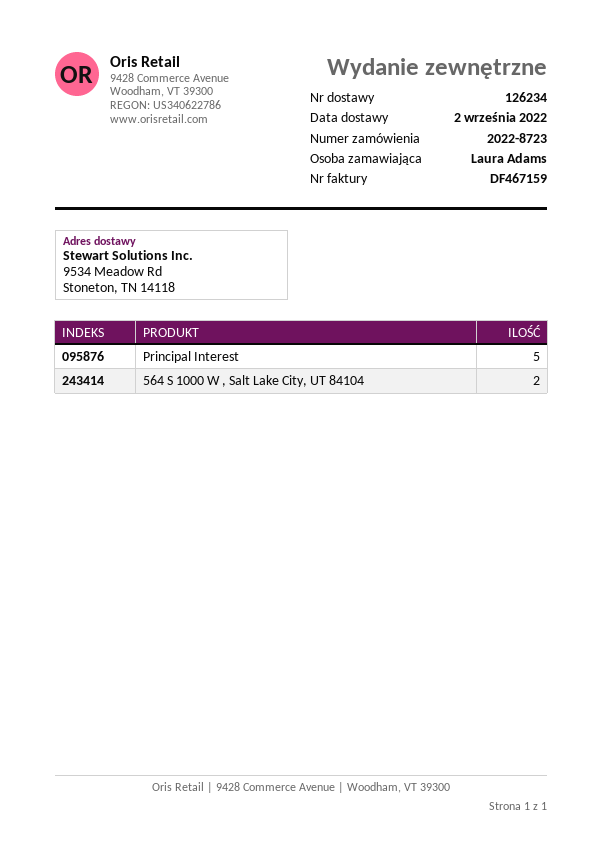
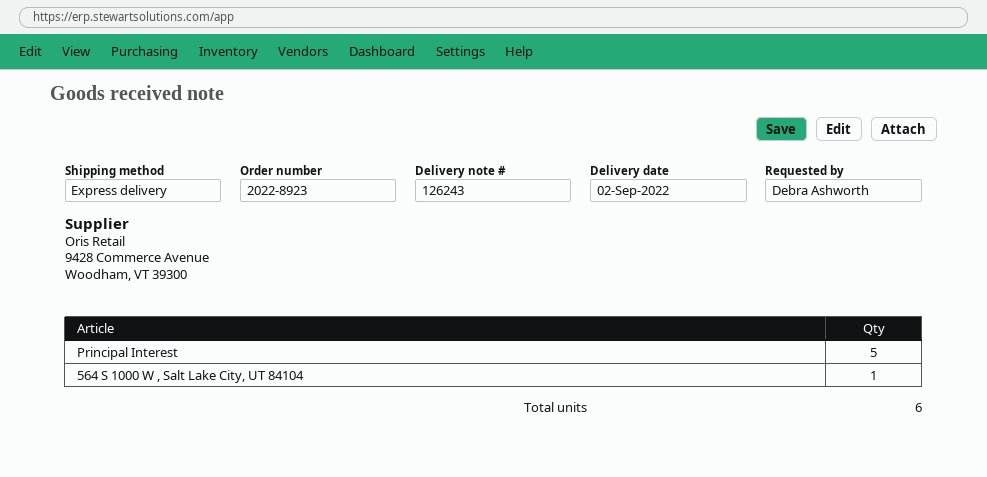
order number: 2022-8723 -> 2022-8923
delivery note number: 126234 -> 126243
ordered by: Laura Adams -> Debra Ashworth
564 S 1000 W , Salt Lake City, UT 84104: 2 -> 1

